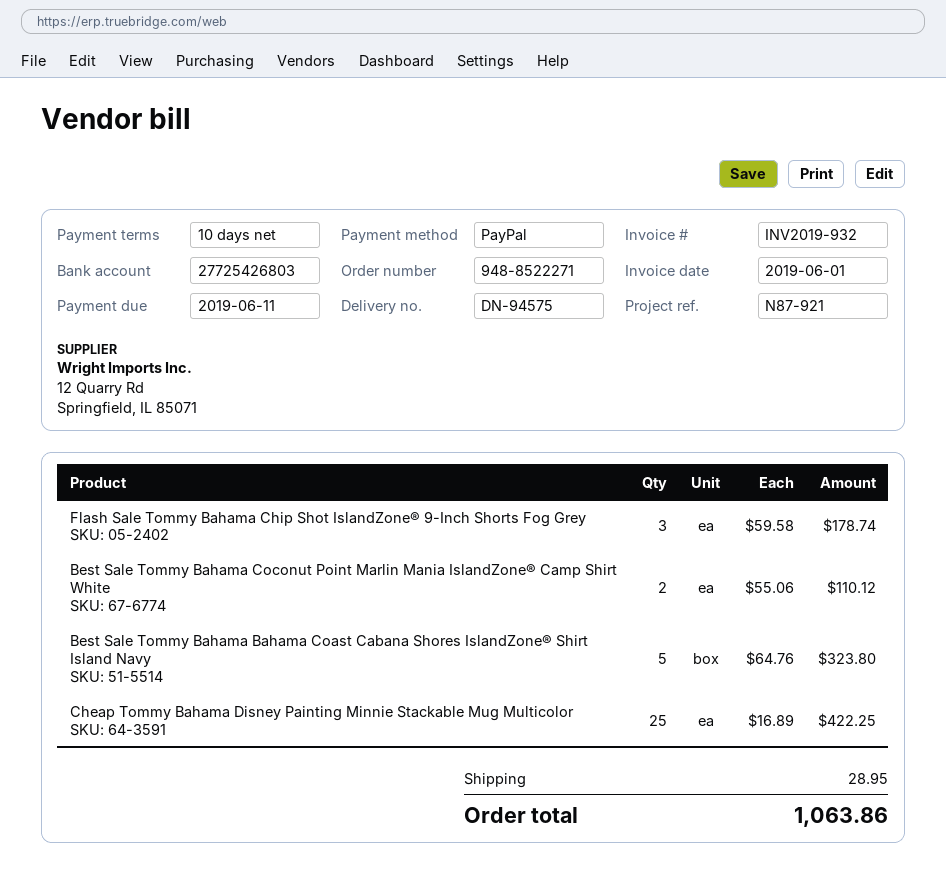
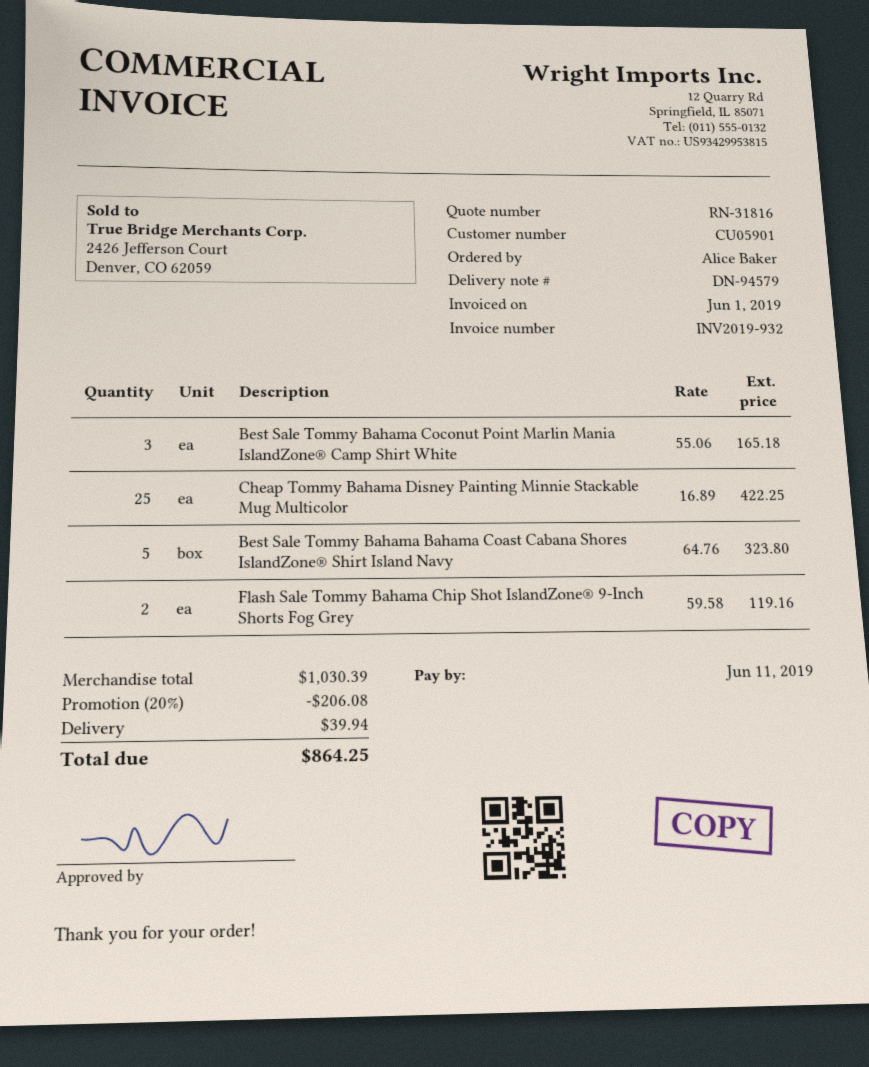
delivery note number: DN-94575 -> DN-94579
Flash Sale Tommy Bahama Chip Shot IslandZone® 9-Inch Shorts Fog Grey: 3 x 59.58 = 178.74 -> 2 x 59.58 = 119.16
Best Sale Tommy Bahama Coconut Point Marlin Mania IslandZone® Camp Shirt White: 2 x 55.06 = 110.12 -> 3 x 55.06 = 165.18
discount: none -> 20% = 206.08
shipping: 28.95 -> 39.94
total: 1063.86 -> 864.25

